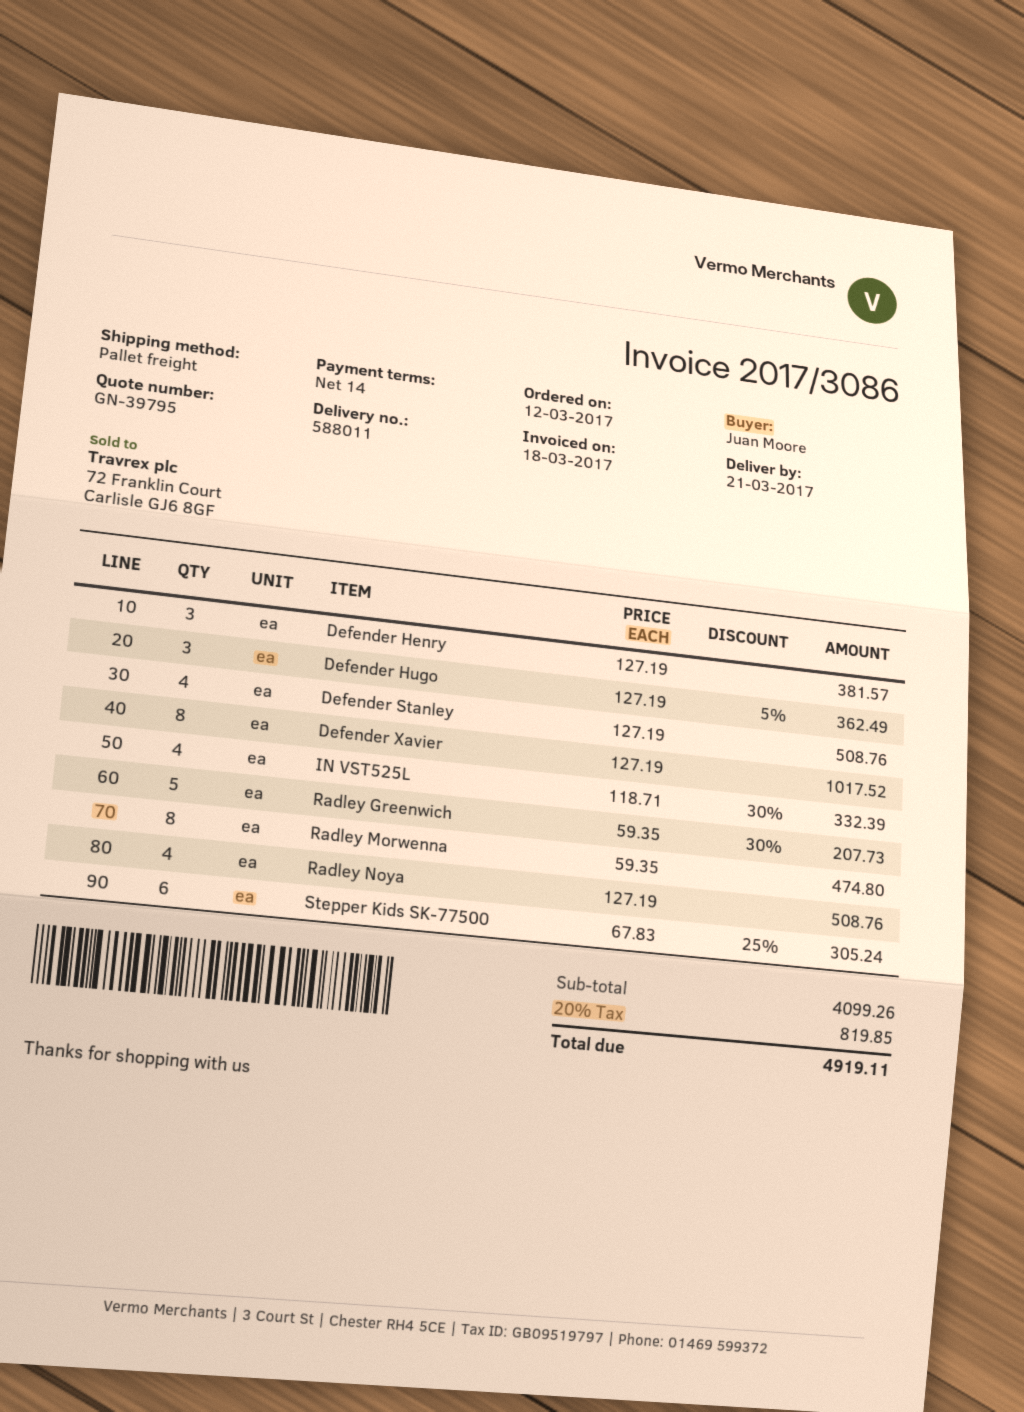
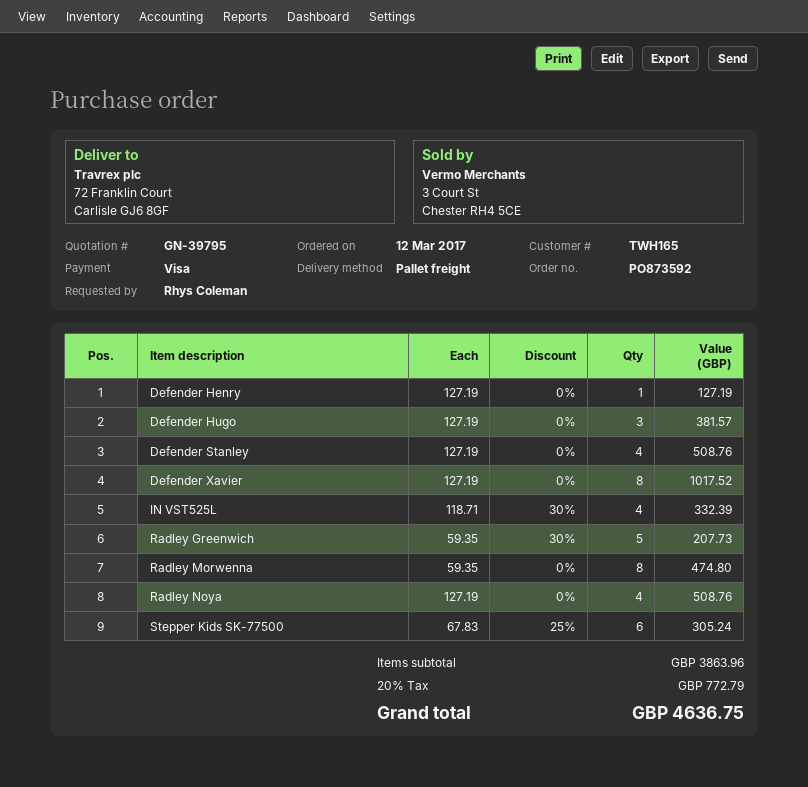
ordered by: Juan Moore -> Rhys Coleman
Defender Henry: 3 x 127.19 = 381.57 -> 1 x 127.19 = 127.19
Defender Hugo: 3 x 127.19 - 5% = 362.49 -> 3 x 127.19 = 381.57
subtotal: 4099.26 -> 3863.96
tax: 20% = 819.85 -> 20% = 772.79
total: 4919.11 -> 4636.75

